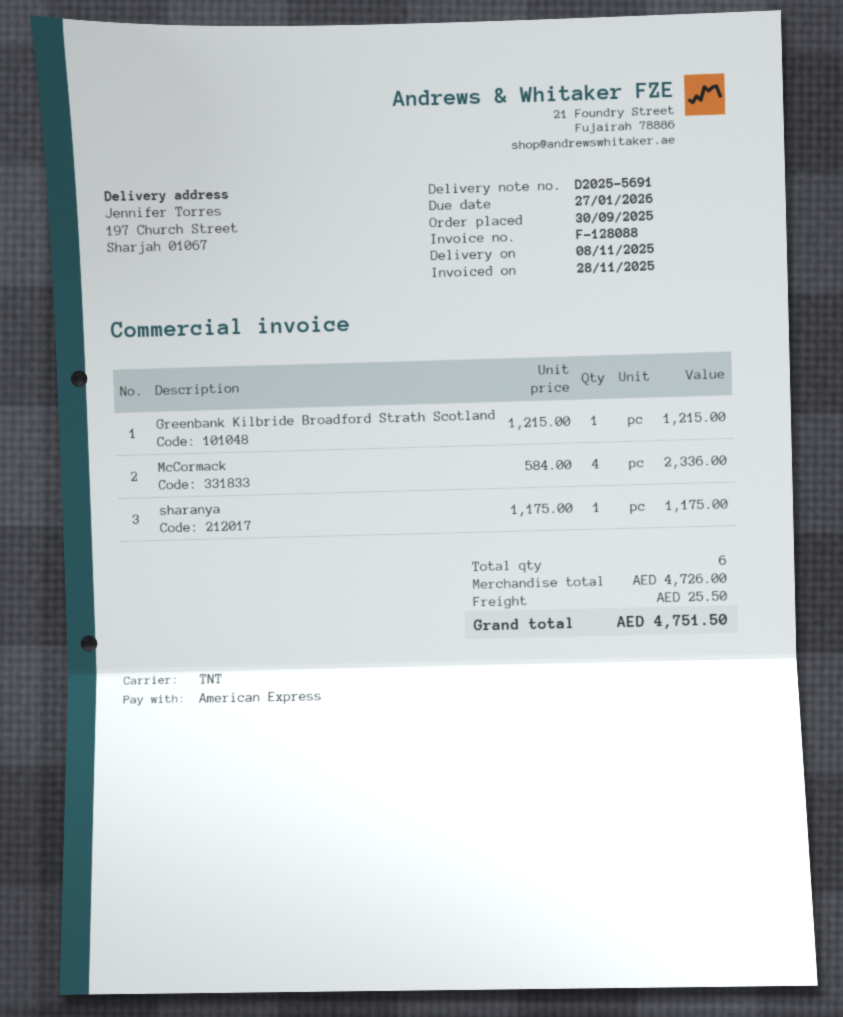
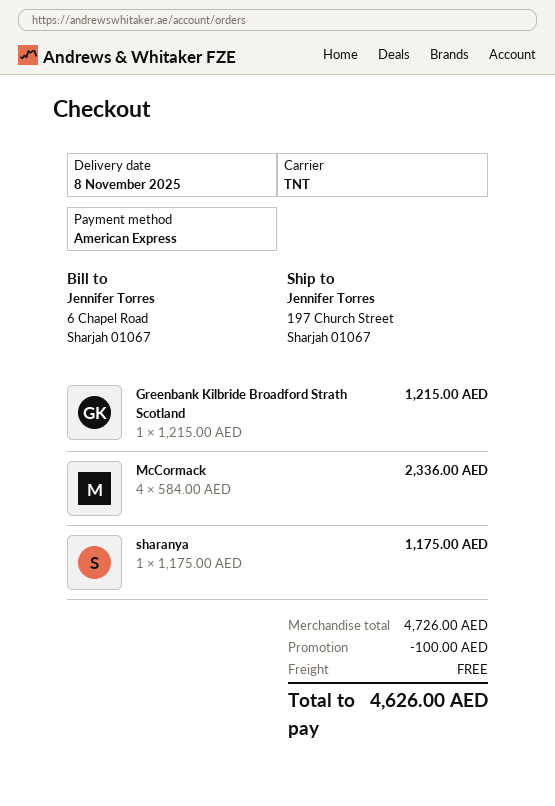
discount: none -> 100.00
shipping: 25.50 -> 0.00
total: 4751.50 -> 4626.00

